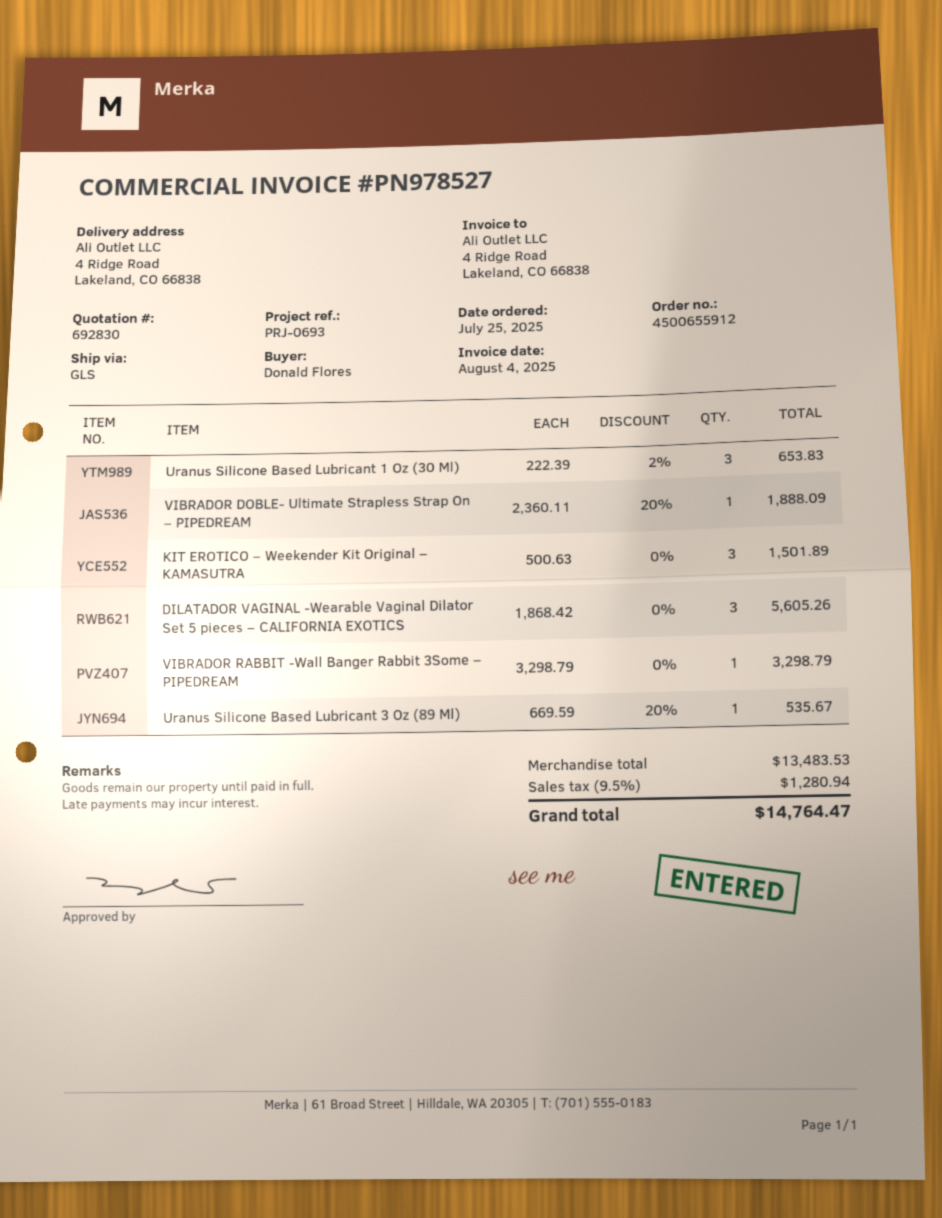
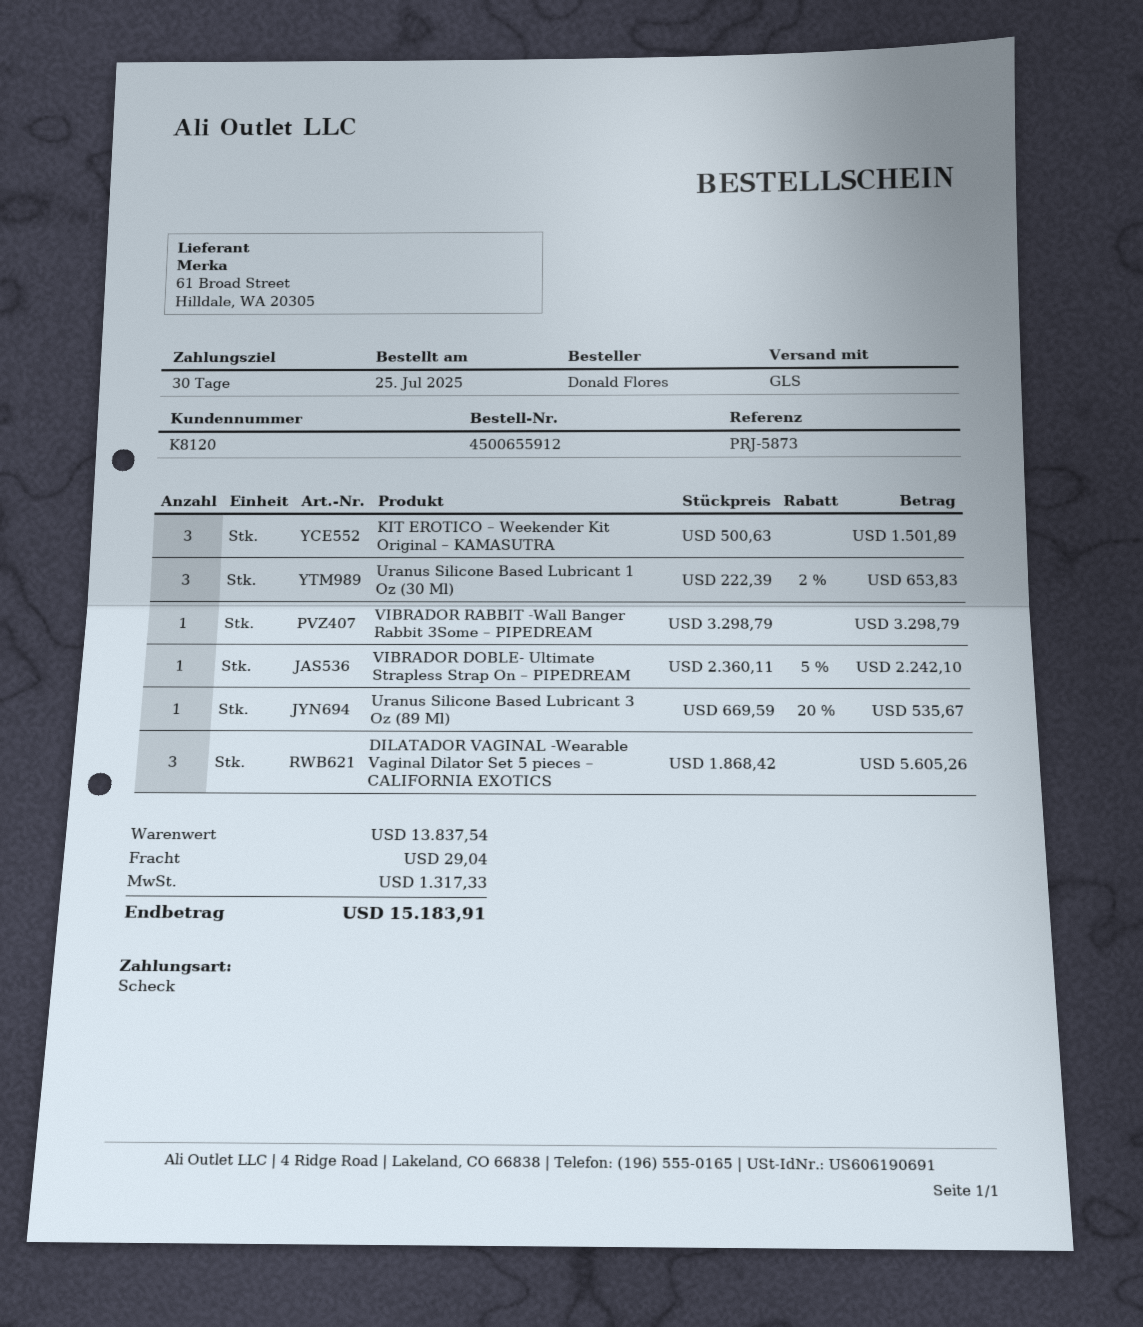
reference: PRJ-0693 -> PRJ-5873
VIBRADOR DOBLE- Ultimate Strapless Strap On – PIPEDREAM: 1 x 2360.11 - 20% = 1888.09 -> 1 x 2360.11 - 5% = 2242.10
subtotal: 13483.53 -> 13837.54
shipping: none -> 29.04
tax: 1280.94 -> 1317.33
total: 14764.47 -> 15183.91

